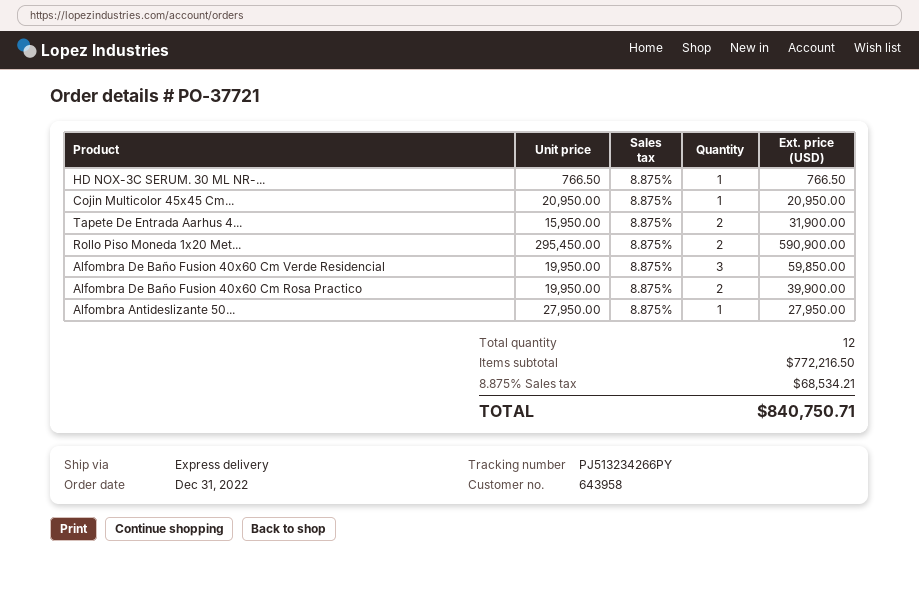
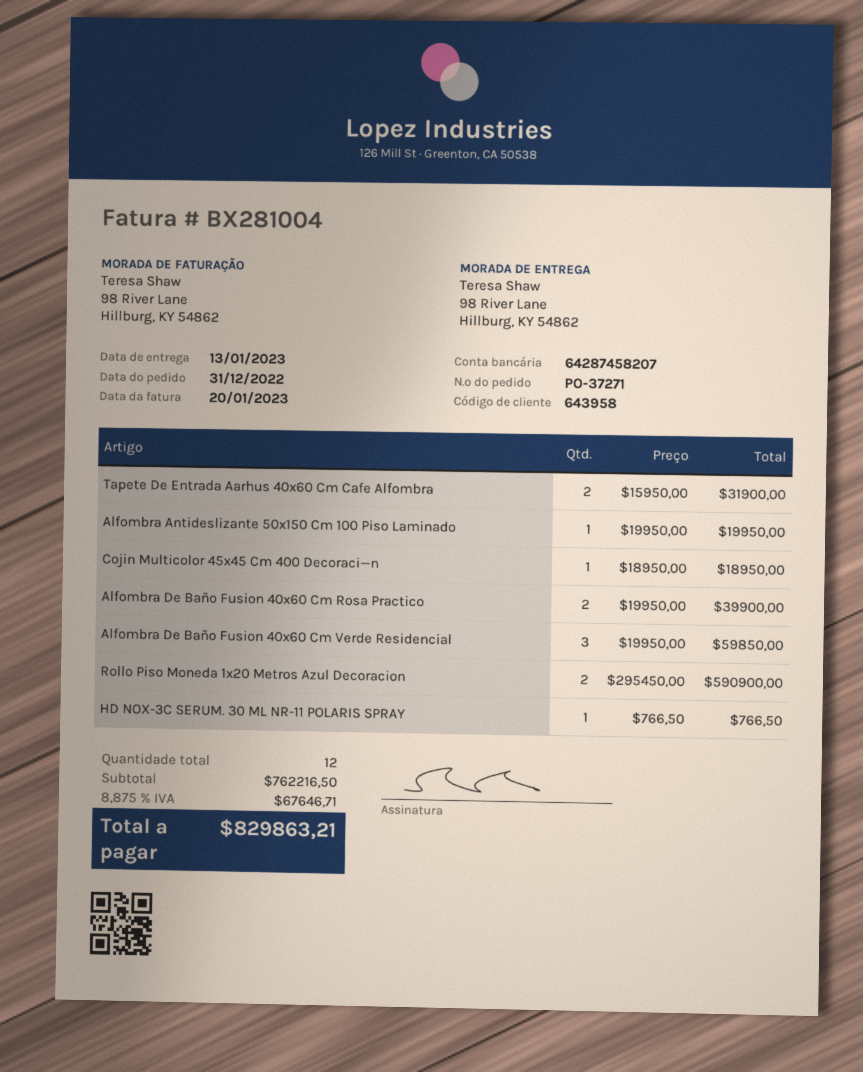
order number: PO-37721 -> PO-37271
Cojin Multicolor 45x45 Cm...: 1 x 20950.00 = 20950.00 -> 1 x 18950.00 = 18950.00
Alfombra Antideslizante 50...: 1 x 27950.00 = 27950.00 -> 1 x 19950.00 = 19950.00
subtotal: 772216.50 -> 762216.50
tax: 8.875% = 68534.21 -> 8.875% = 67646.71
total: 840750.71 -> 829863.21

